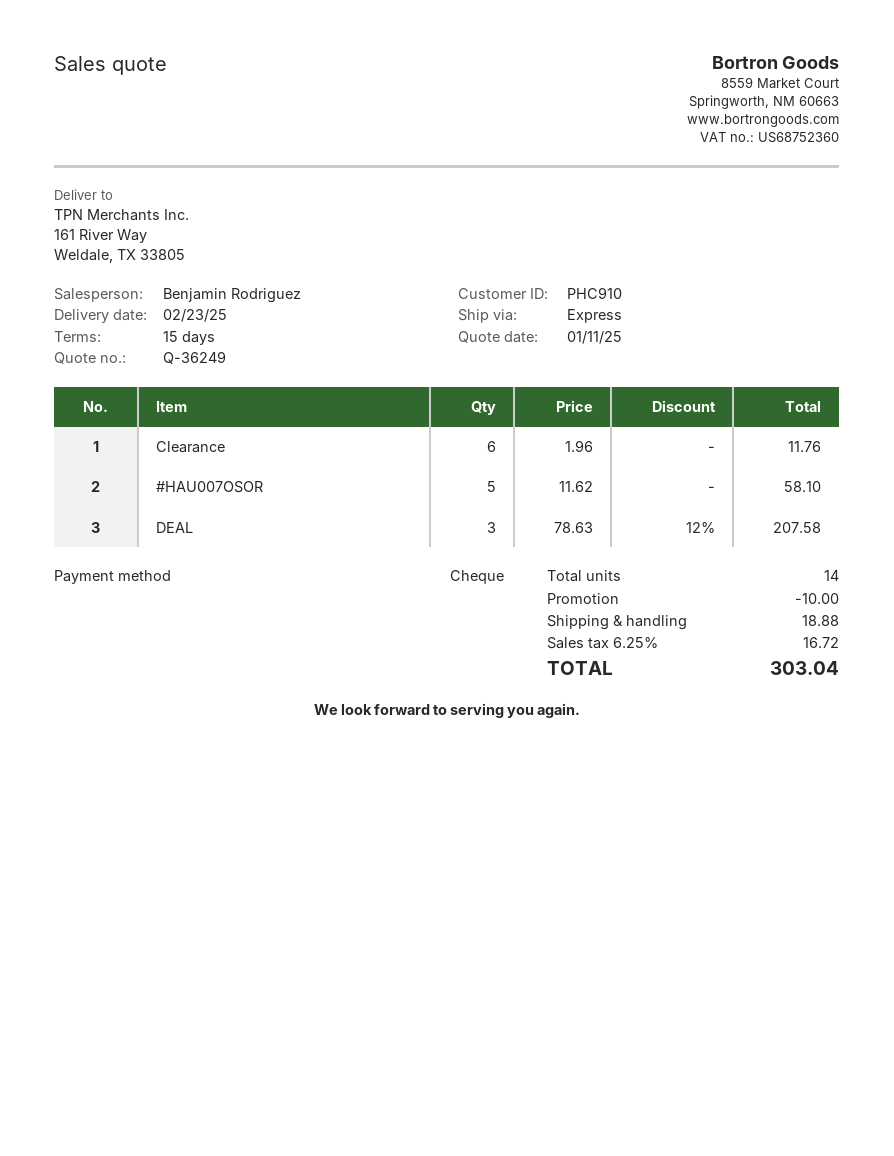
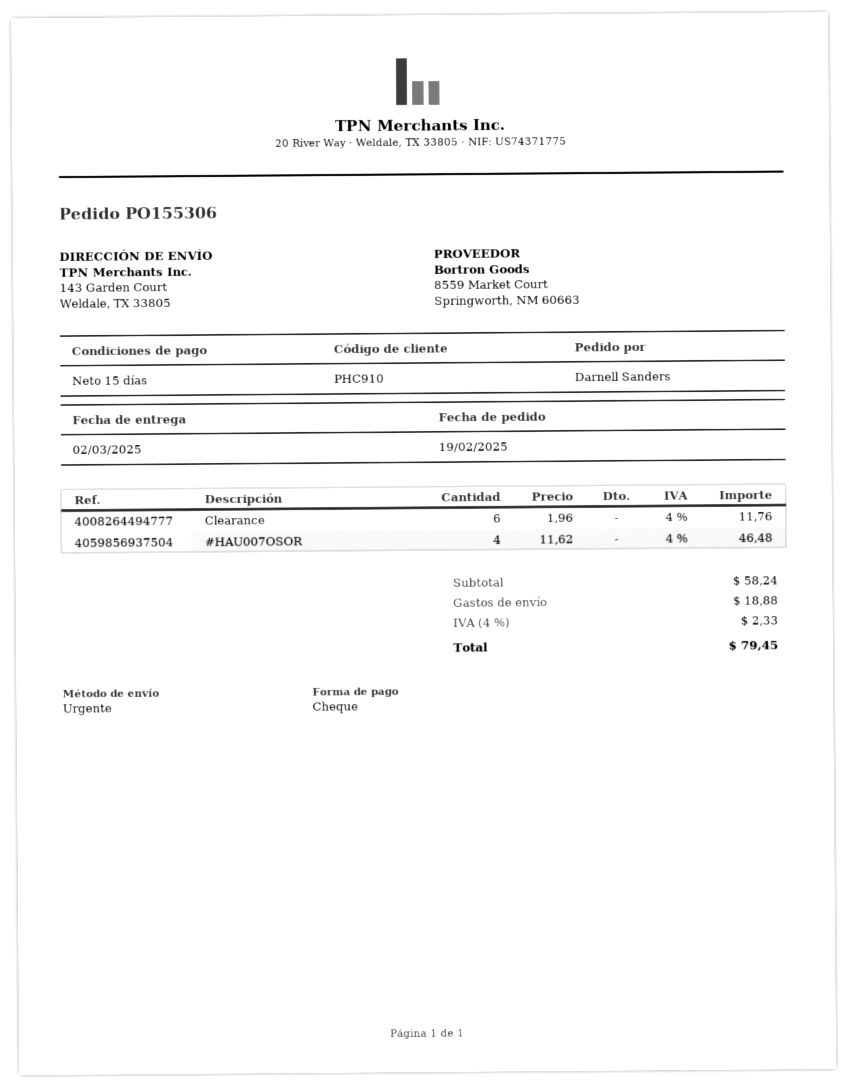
delivery date: 2025-02-23 -> 2025-03-02
ship to: 161 River Way, Weldale, TX 33805 -> 143 Garden Court, Weldale, TX 33805
#HAU007OSOR: 5 x 11.62 = 58.10 -> 4 x 11.62 = 46.48
DEAL: 3 x 78.63 - 12% = 207.58 -> none
discount: 10.00 -> none
tax: 6.25% = 16.72 -> 4% = 2.33
total: 303.04 -> 79.45

